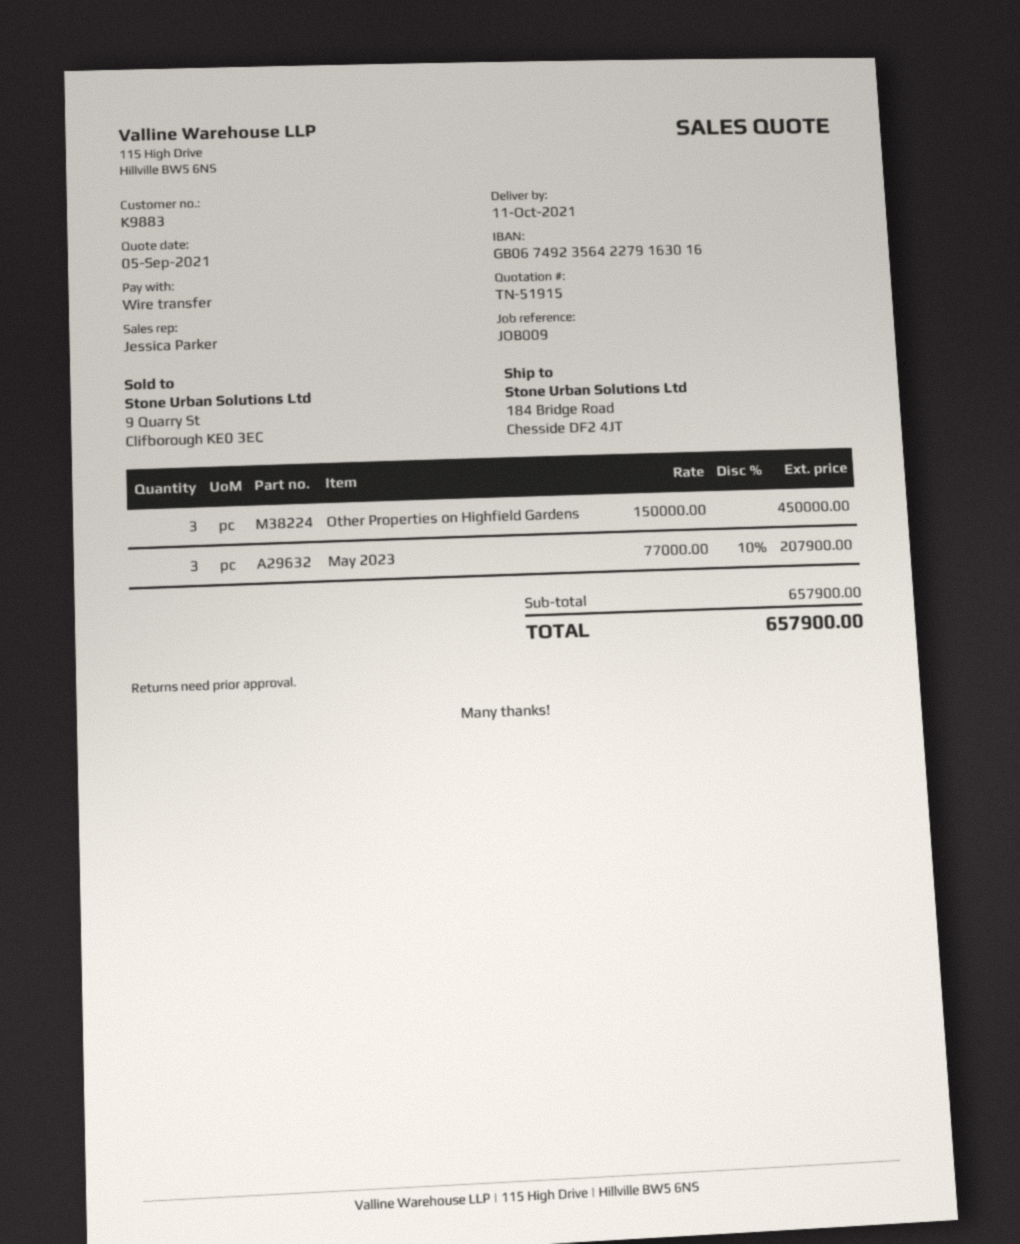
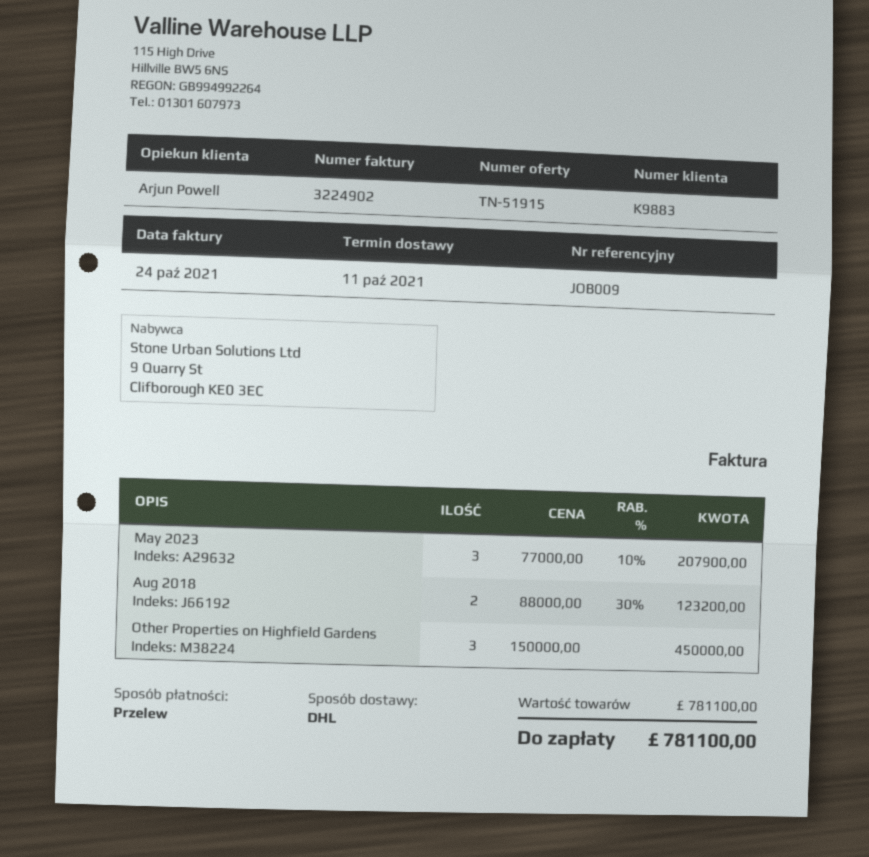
sales rep: Jessica Parker -> Arjun Powell
Aug 2018: none -> 2 x 88000.00 - 30% = 123200.00
subtotal: 657900.00 -> 781100.00
total: 657900.00 -> 781100.00

